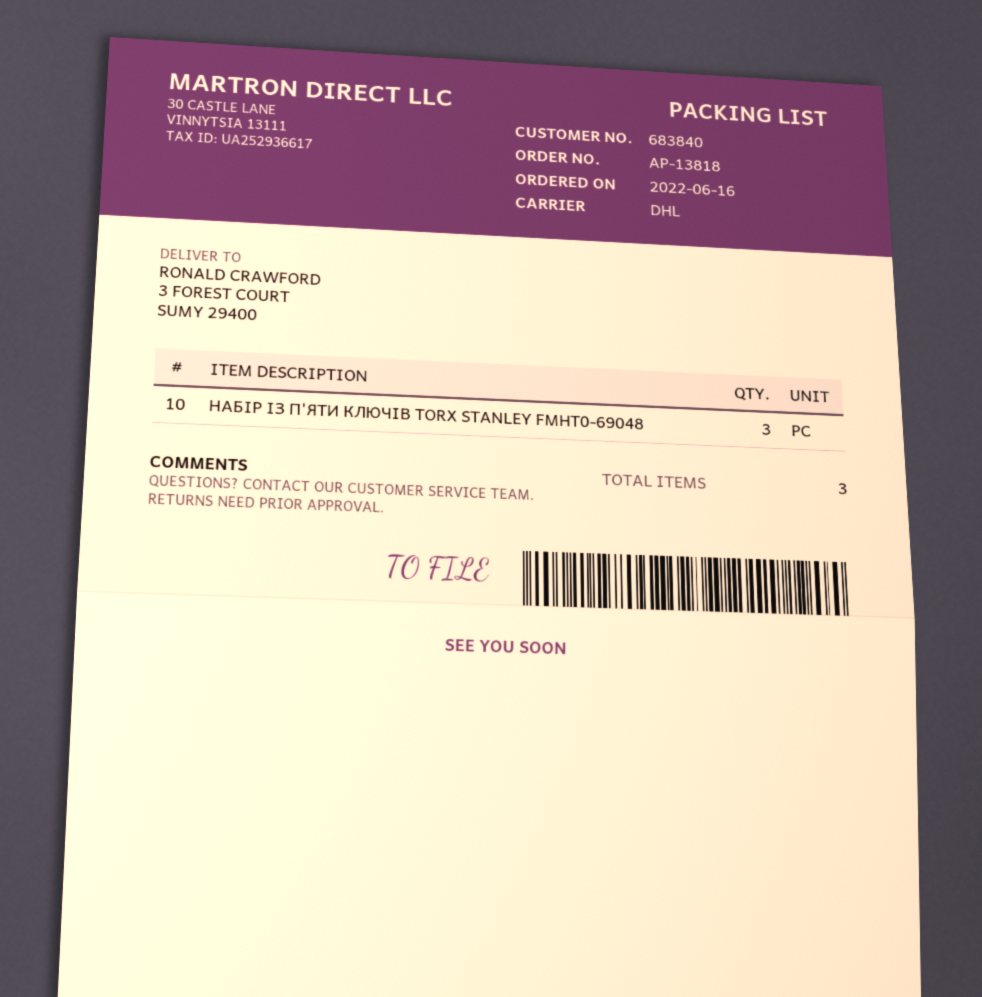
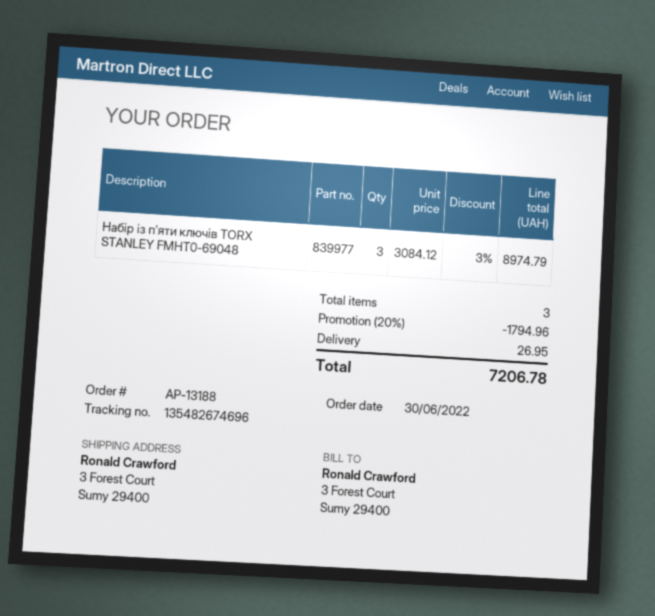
order number: AP-13818 -> AP-13188
order date: 2022-06-16 -> 2022-06-30

